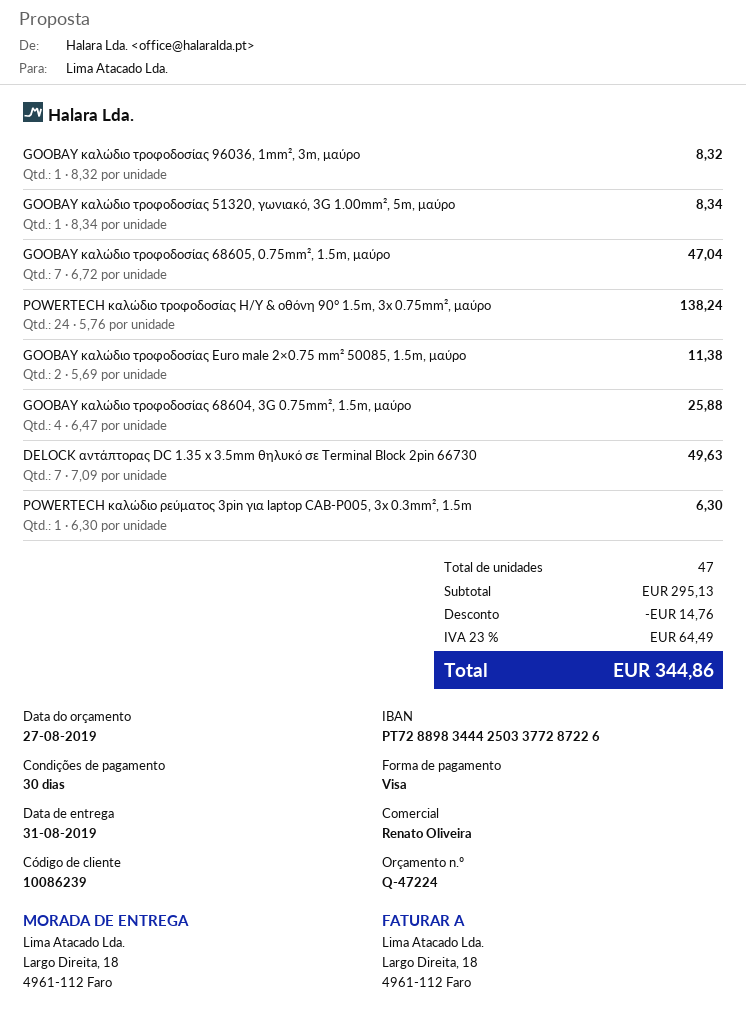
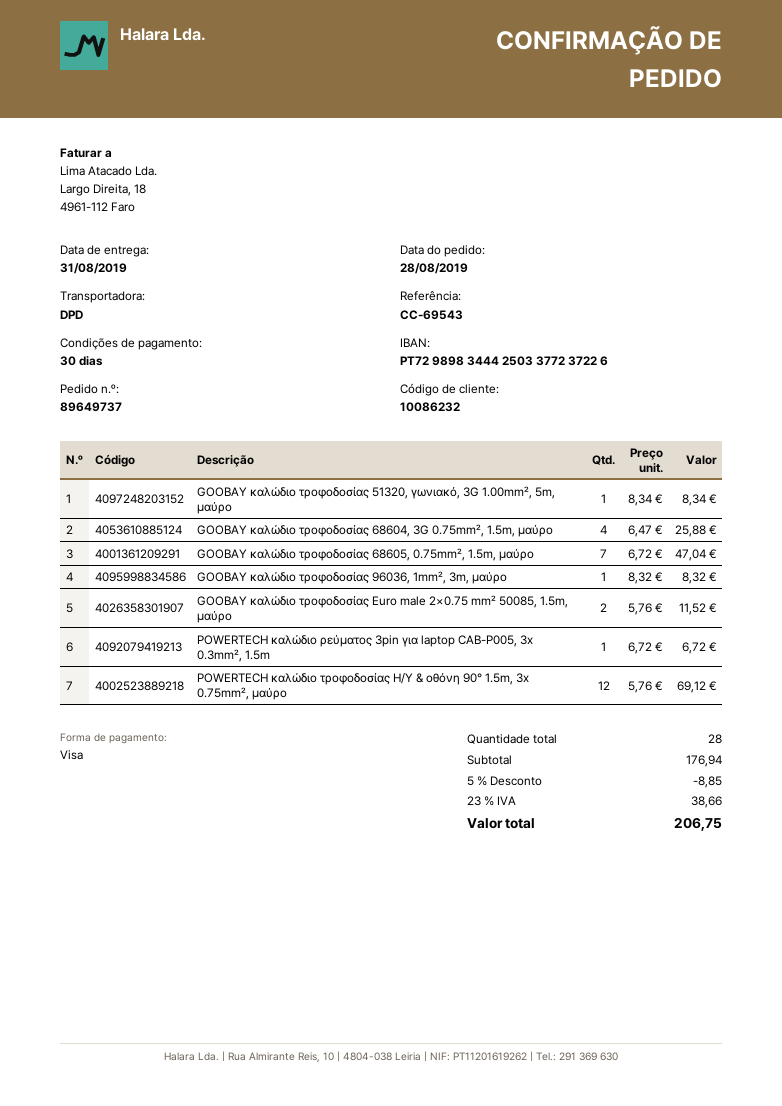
customer number: 10086239 -> 10086232
bank account: PT72889834442503377287226 -> PT72989834442503377237226
POWERTECH καλώδιο τροφοδοσίας Η/Υ & οθόνη 90° 1.5m, 3x 0.75mm², μαύρο: 24 x 5.76 = 138.24 -> 12 x 5.76 = 69.12
GOOBAY καλώδιο τροφοδοσίας Euro male 2×0.75 mm² 50085, 1.5m, μαύρο: 2 x 5.69 = 11.38 -> 2 x 5.76 = 11.52
DELOCK αντάπτορας DC 1.35 x 3.5mm θηλυκό σε Terminal Block 2pin 66730: 7 x 7.09 = 49.63 -> none
POWERTECH καλώδιο ρεύματος 3pin για laptop CAB-P005, 3x 0.3mm², 1.5m: 1 x 6.30 = 6.30 -> 1 x 6.72 = 6.72
total quantity: 47 -> 28
subtotal: 295.13 -> 176.94
discount: 14.76 -> 8.85
tax: 23% = 64.49 -> 23% = 38.66
total: 344.86 -> 206.75

